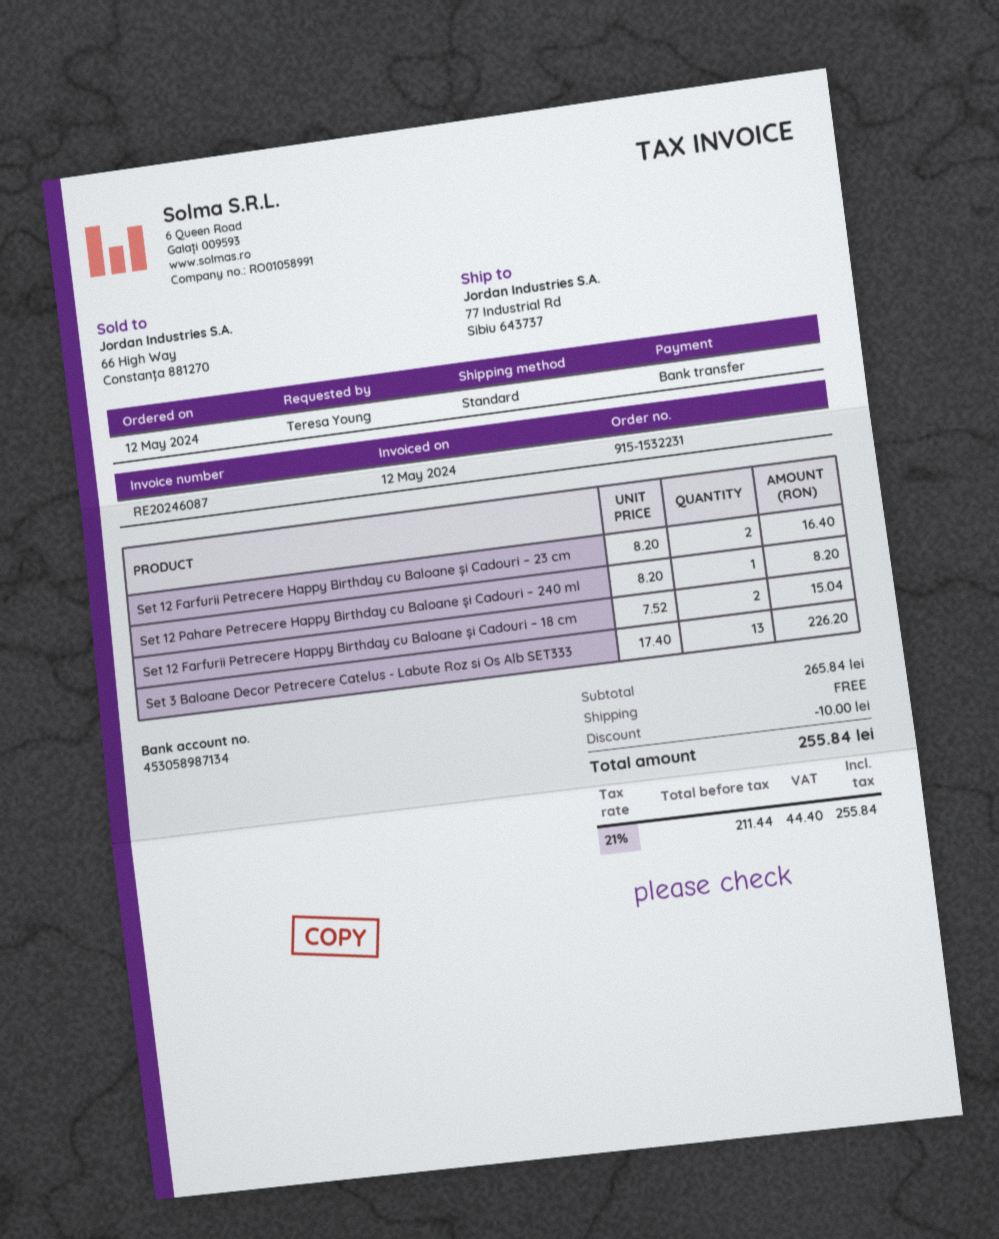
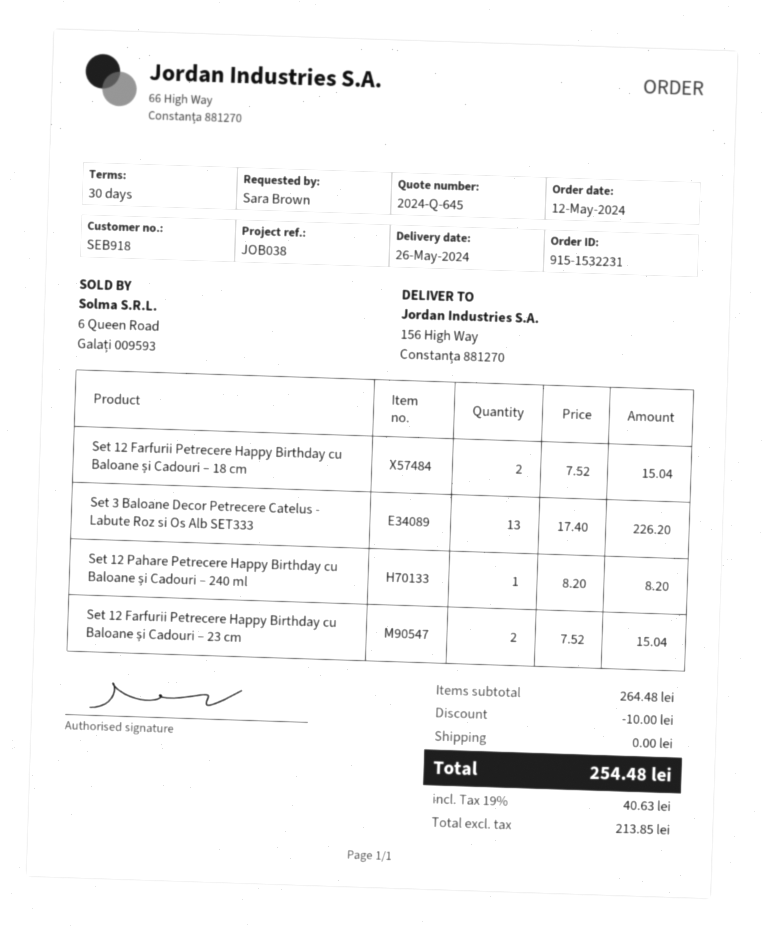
ordered by: Teresa Young -> Sara Brown
ship to: 77 Industrial Rd, Sibiu 643737 -> 156 High Way, Constanța 881270
Set 12 Farfurii Petrecere Happy Birthday cu Baloane și Cadouri – 23 cm: 2 x 8.20 = 16.40 -> 2 x 7.52 = 15.04
subtotal: 265.84 -> 264.48
net: 211.44 -> 213.85
tax: 21% = 44.40 -> 19% = 40.63
total: 255.84 -> 254.48

